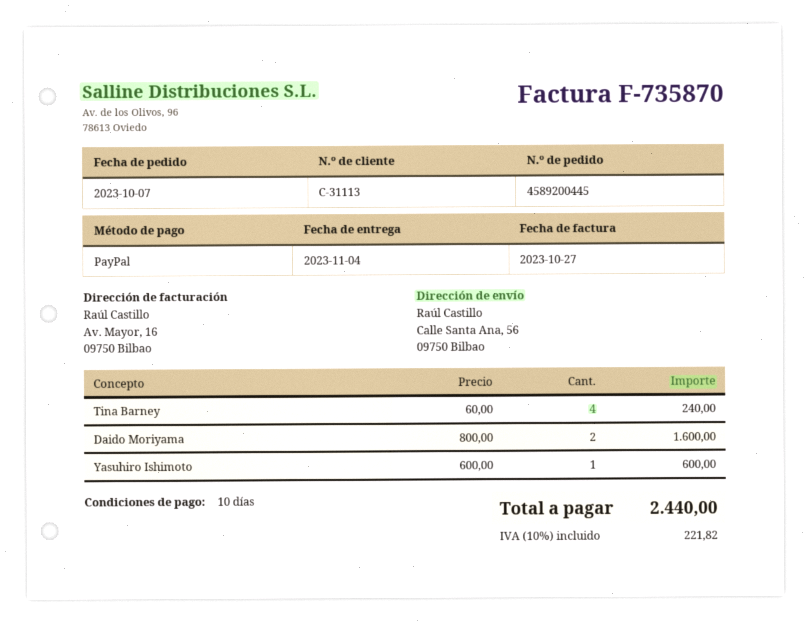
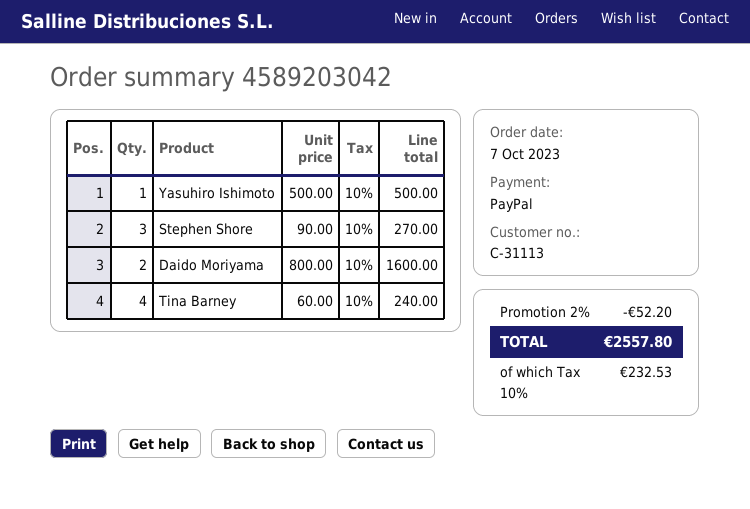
order number: 4589200445 -> 4589203042
Yasuhiro Ishimoto: 1 x 600.00 = 600.00 -> 1 x 500.00 = 500.00
Stephen Shore: none -> 3 x 90.00 = 270.00
discount: none -> 2% = 52.20
tax: 10% = 221.82 -> 10% = 232.53
total: 2440.00 -> 2557.80

